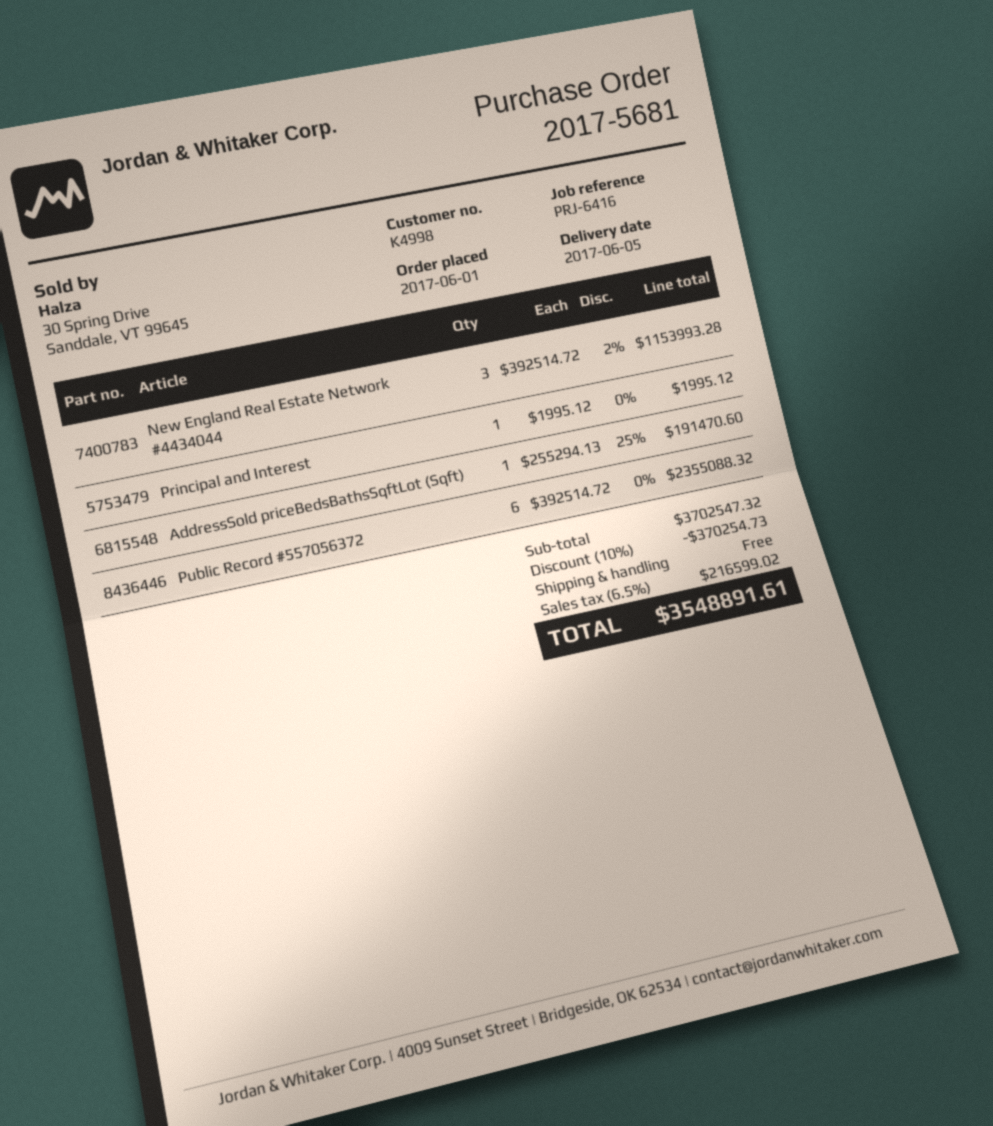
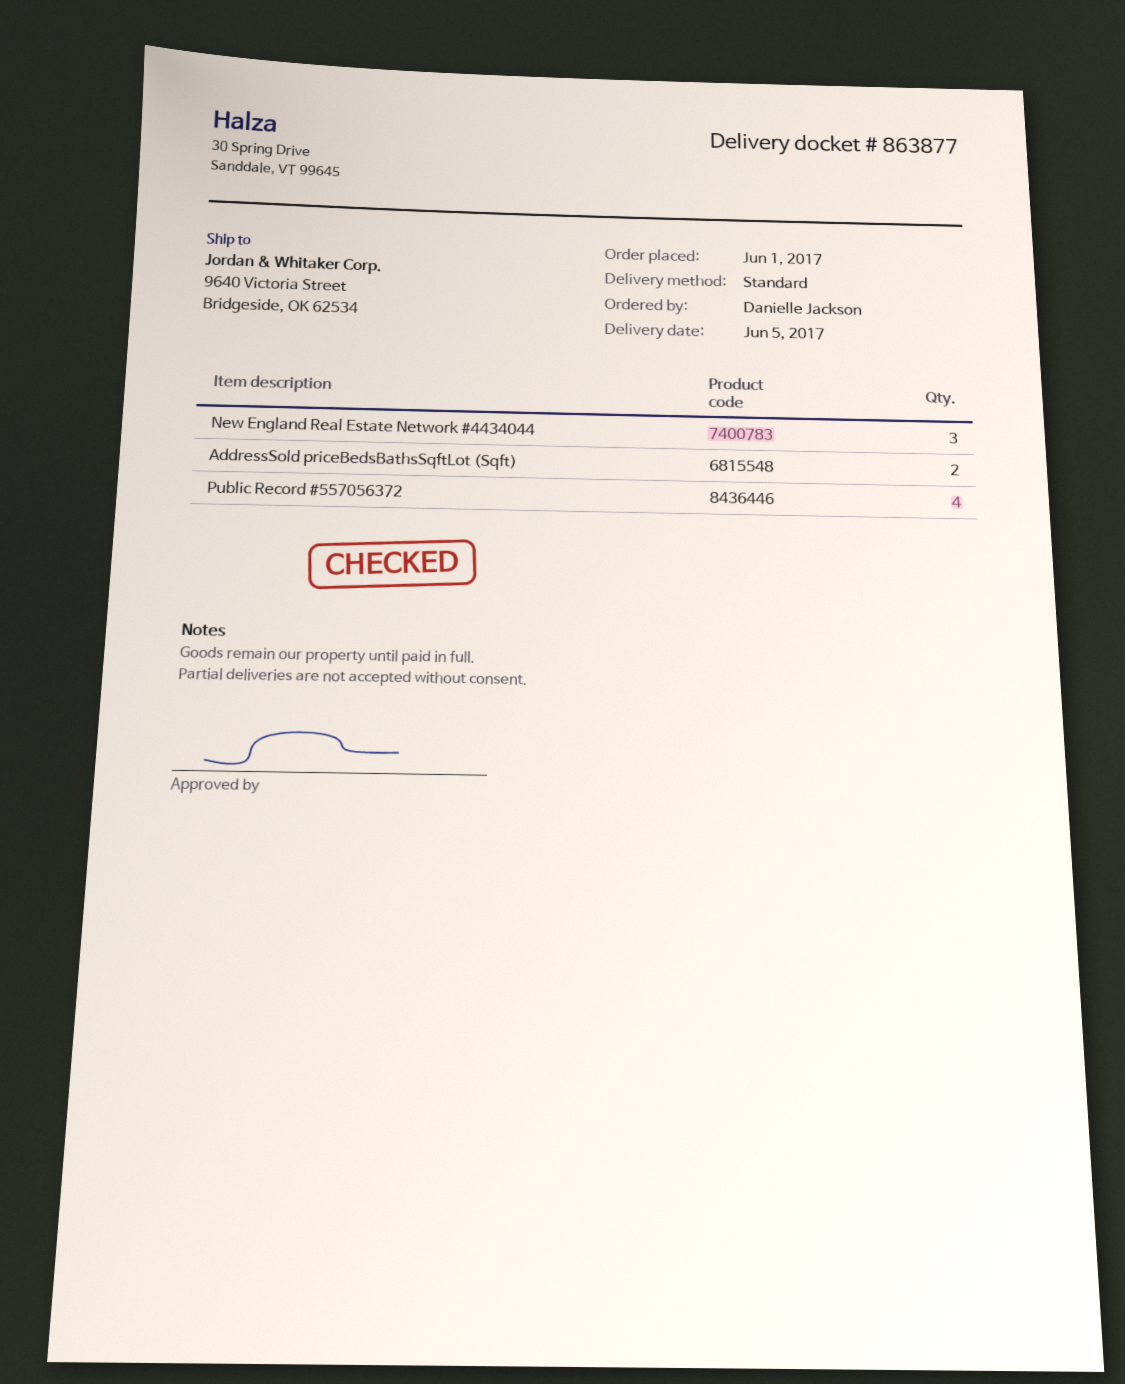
Principal and Interest: 1 -> none
AddressSold priceBedsBathsSqftLot (Sqft): 1 -> 2
Public Record #557056372: 6 -> 4

